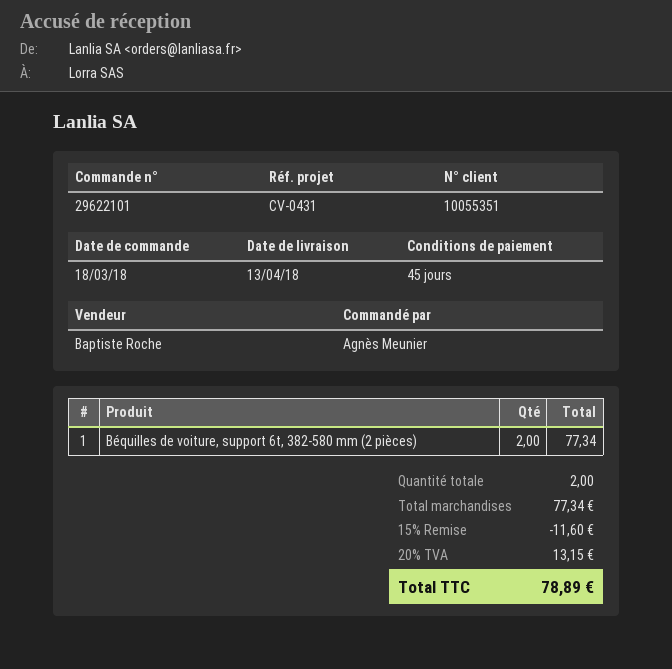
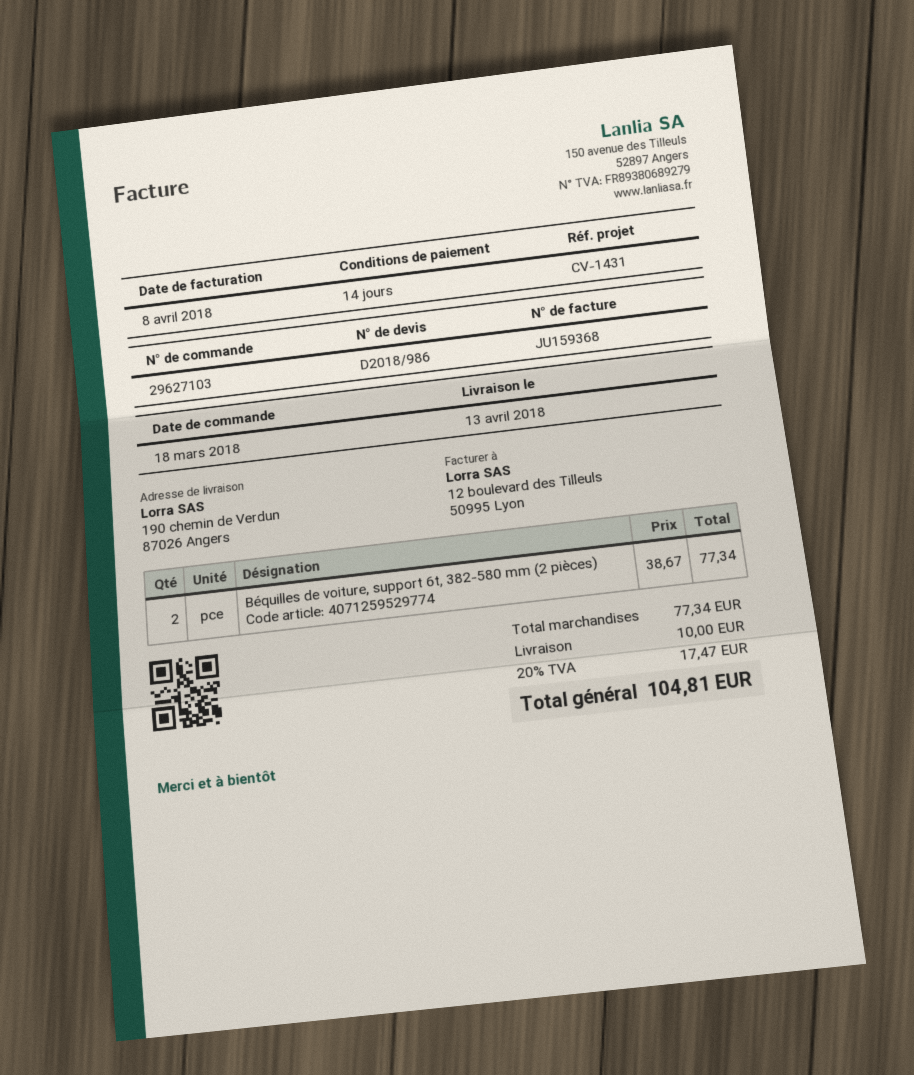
order number: 29622101 -> 29627103
payment terms: 45 days -> 14 days
reference: CV-0431 -> CV-1431
discount: 15% = 11.60 -> none
shipping: none -> 10.00
tax: 20% = 13.15 -> 20% = 17.47
total: 78.89 -> 104.81

